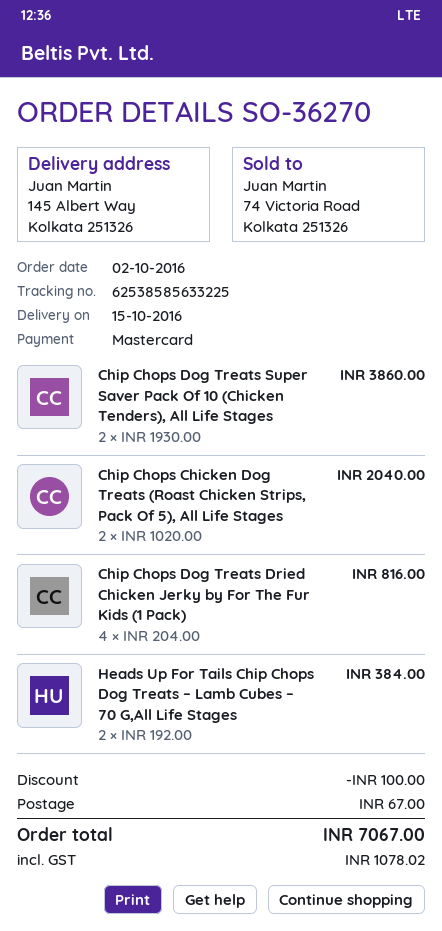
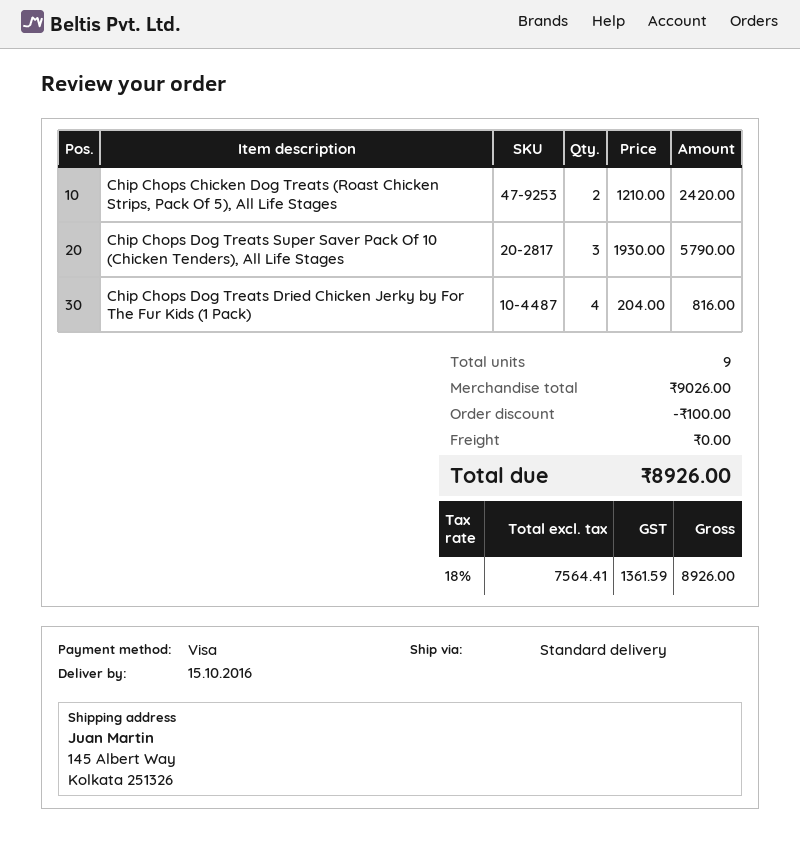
payment method: Mastercard -> Visa
Chip Chops Dog Treats Super Saver Pack Of 10 (Chicken Tenders), All Life Stages: 2 x 1930.00 = 3860.00 -> 3 x 1930.00 = 5790.00
Chip Chops Chicken Dog Treats (Roast Chicken Strips, Pack Of 5), All Life Stages: 2 x 1020.00 = 2040.00 -> 2 x 1210.00 = 2420.00
Heads Up For Tails Chip Chops Dog Treats – Lamb Cubes – 70 G,All Life Stages: 2 x 192.00 = 384.00 -> none
shipping: 67.00 -> 0.00
tax: 1078.02 -> 1361.59
total: 7067.00 -> 8926.00

